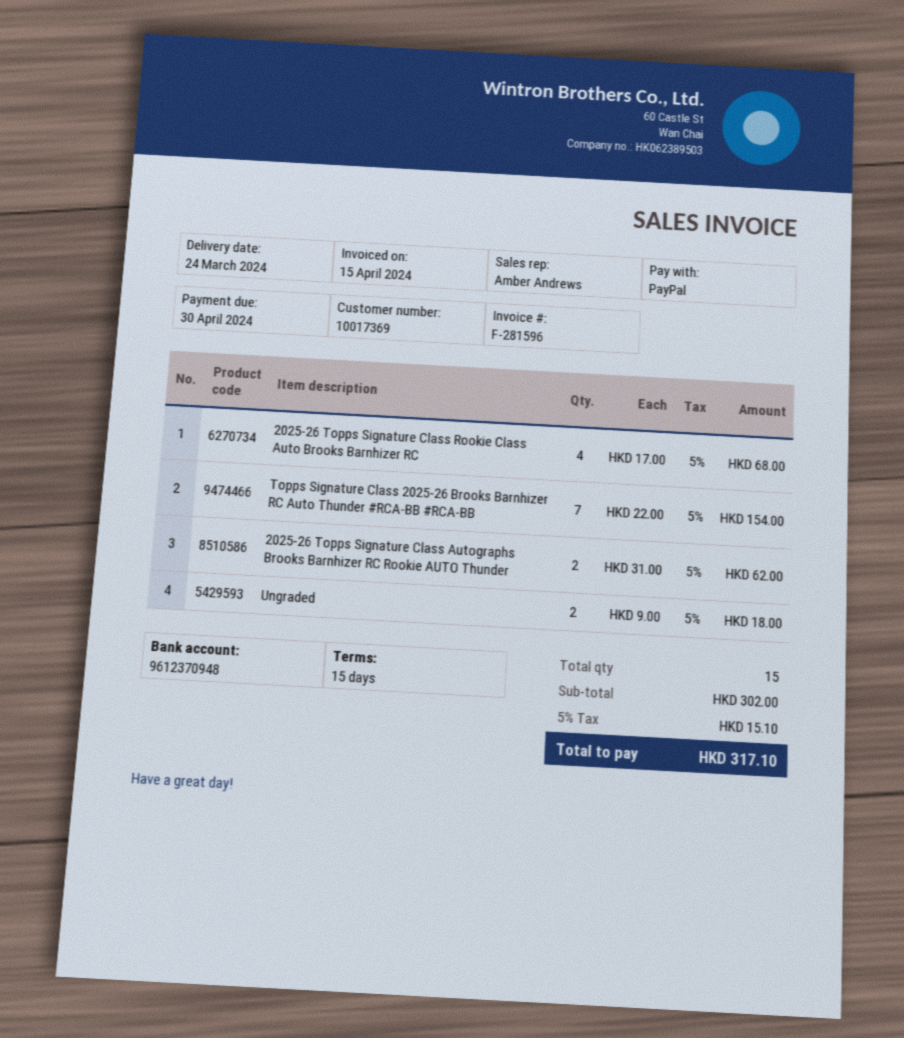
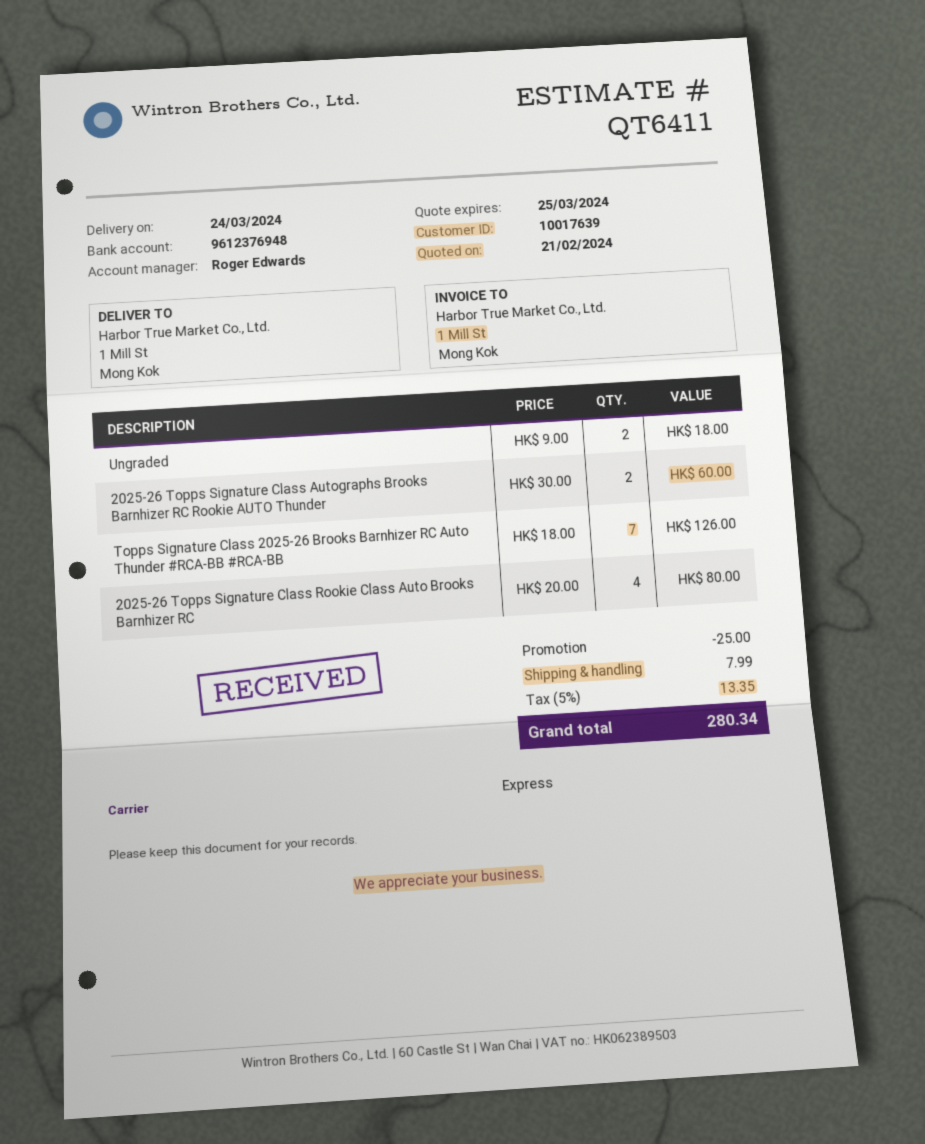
customer number: 10017369 -> 10017639
sales rep: Amber Andrews -> Roger Edwards
bank account: 9612370948 -> 9612376948
2025-26 Topps Signature Class Rookie Class Auto Brooks Barnhizer RC: 4 x 17.00 = 68.00 -> 4 x 20.00 = 80.00
Topps Signature Class 2025-26 Brooks Barnhizer RC Auto Thunder #RCA-BB #RCA-BB: 7 x 22.00 = 154.00 -> 7 x 18.00 = 126.00
2025-26 Topps Signature Class Autographs Brooks Barnhizer RC Rookie AUTO Thunder: 2 x 31.00 = 62.00 -> 2 x 30.00 = 60.00
discount: none -> 25.00
shipping: none -> 7.99
tax: 5% = 15.10 -> 5% = 13.35
total: 317.10 -> 280.34

